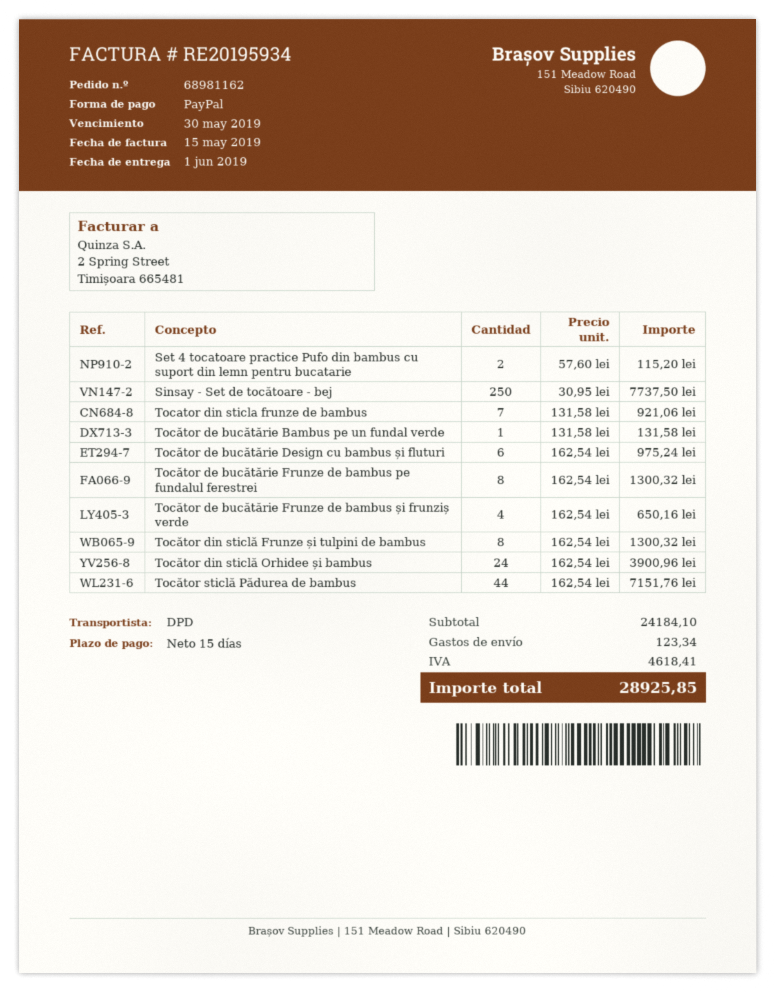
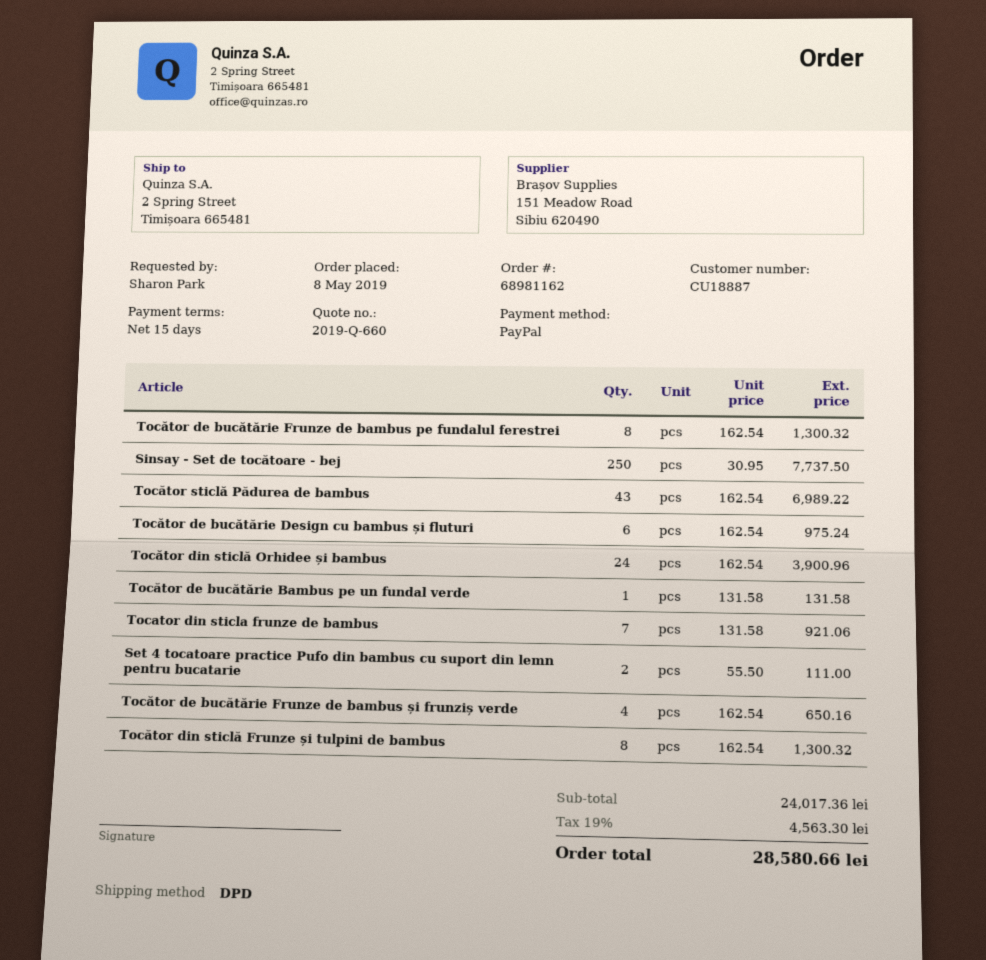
Set 4 tocatoare practice Pufo din bambus cu suport din lemn pentru bucatarie: 2 x 57.60 = 115.20 -> 2 x 55.50 = 111.00
Tocător sticlă Pădurea de bambus: 44 x 162.54 = 7151.76 -> 43 x 162.54 = 6989.22
subtotal: 24184.10 -> 24017.36
shipping: 123.34 -> none
tax: 4618.41 -> 4563.30
total: 28925.85 -> 28580.66

